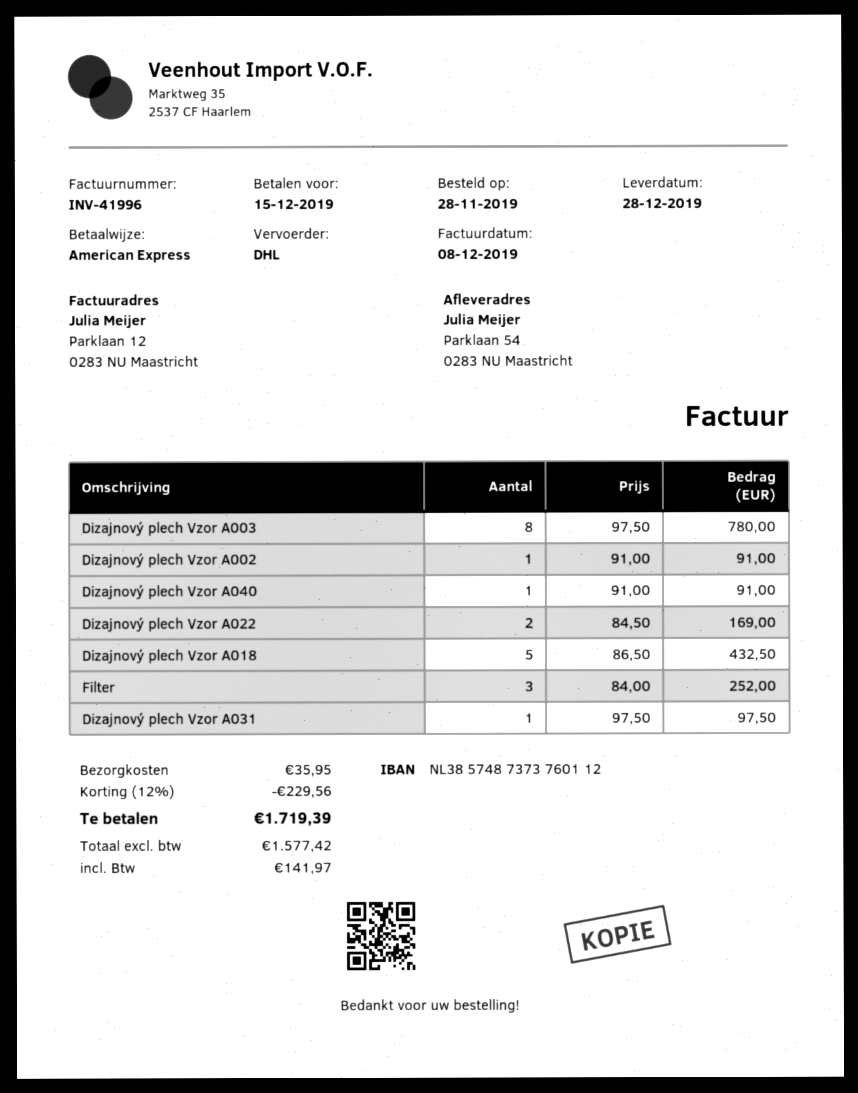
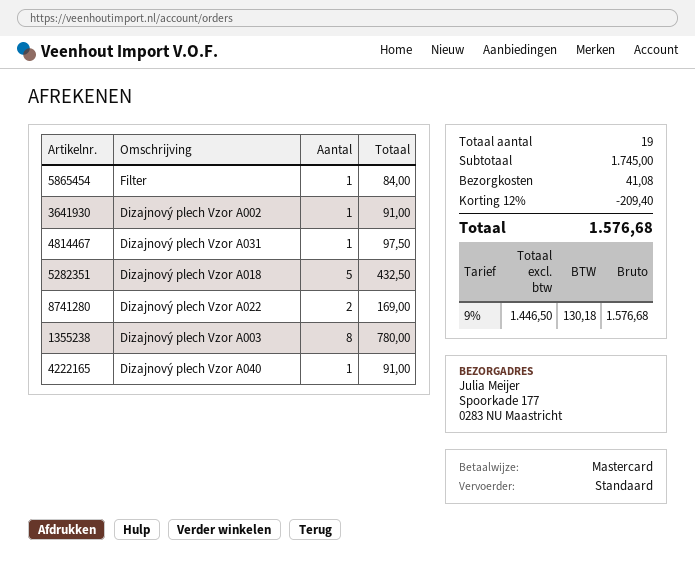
payment method: American Express -> Mastercard
shipping method: DHL -> standard
ship to: Parklaan 54, 0283 NU Maastricht -> Spoorkade 177, 0283 NU Maastricht
Filter: 3 for 252.00 -> 1 for 84.00
discount: 12% = 229.56 -> 12% = 209.40
shipping: 35.95 -> 41.08
net: 1577.42 -> 1446.50
tax: 141.97 -> 130.18
total: 1719.39 -> 1576.68

